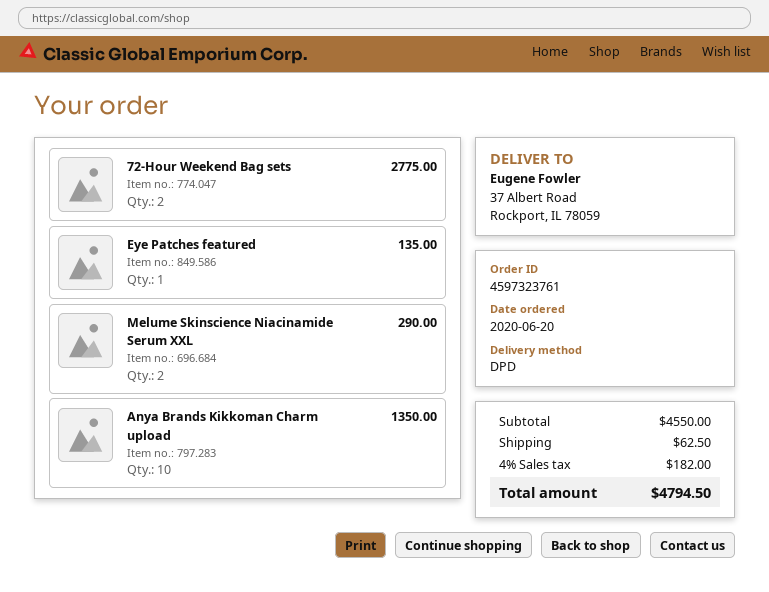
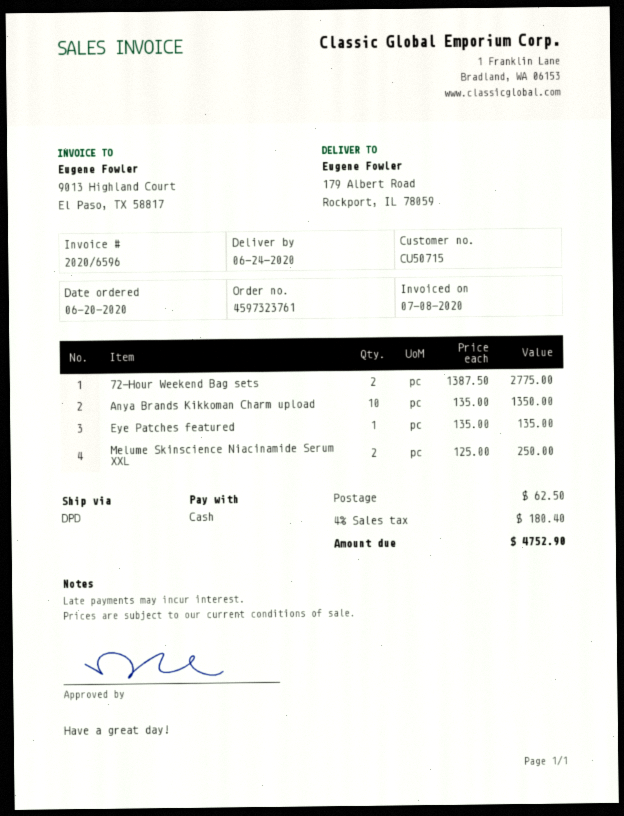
ship to: 37 Albert Road, Rockport, IL 78059 -> 179 Albert Road, Rockport, IL 78059
Melume Skinscience Niacinamide Serum XXL: 2 for 290.00 -> 2 for 250.00
tax: 4% = 182.00 -> 4% = 180.40
total: 4794.50 -> 4752.90

